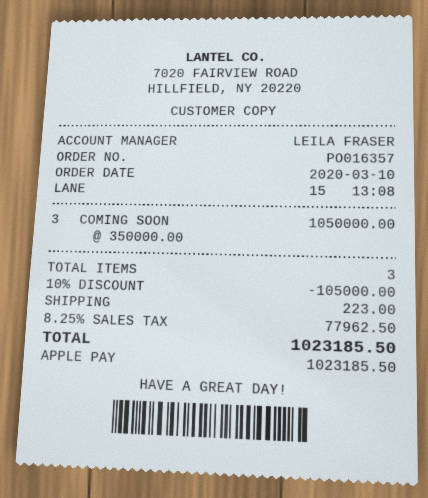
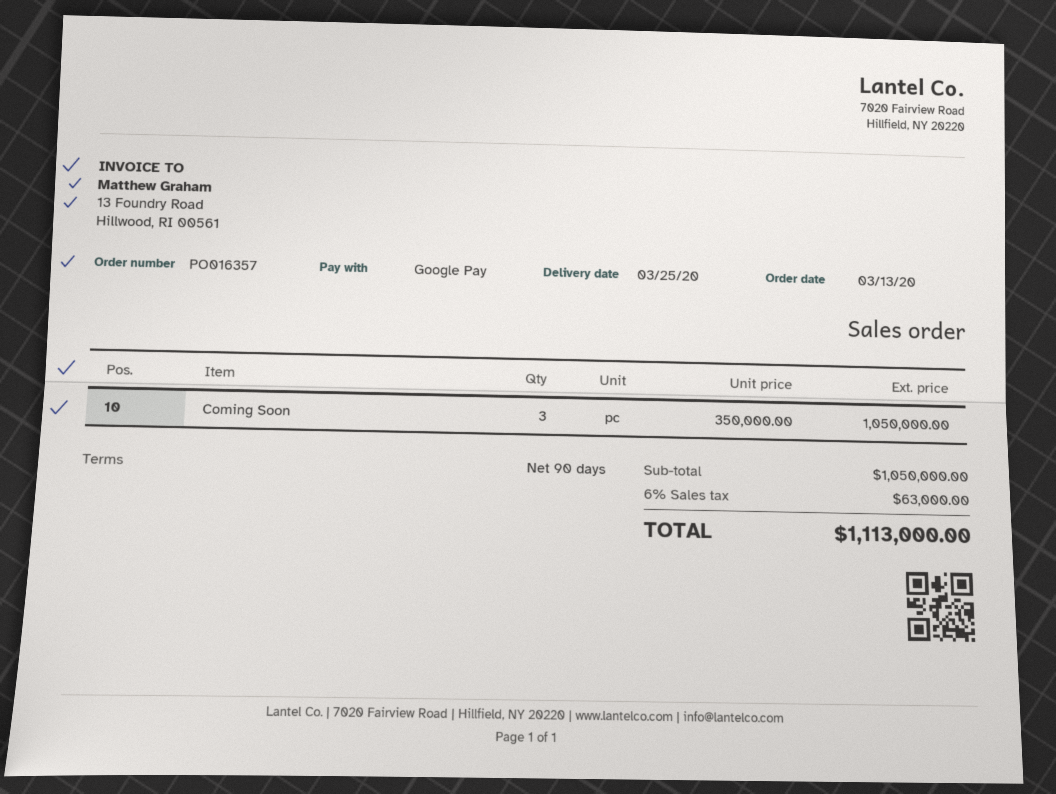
order date: 2020-03-10 -> 2020-03-13
payment method: Apple Pay -> Google Pay
discount: 10% = 105000.00 -> none
shipping: 223.00 -> none
tax: 8.25% = 77962.50 -> 6% = 63000.00
total: 1023185.50 -> 1113000.00

